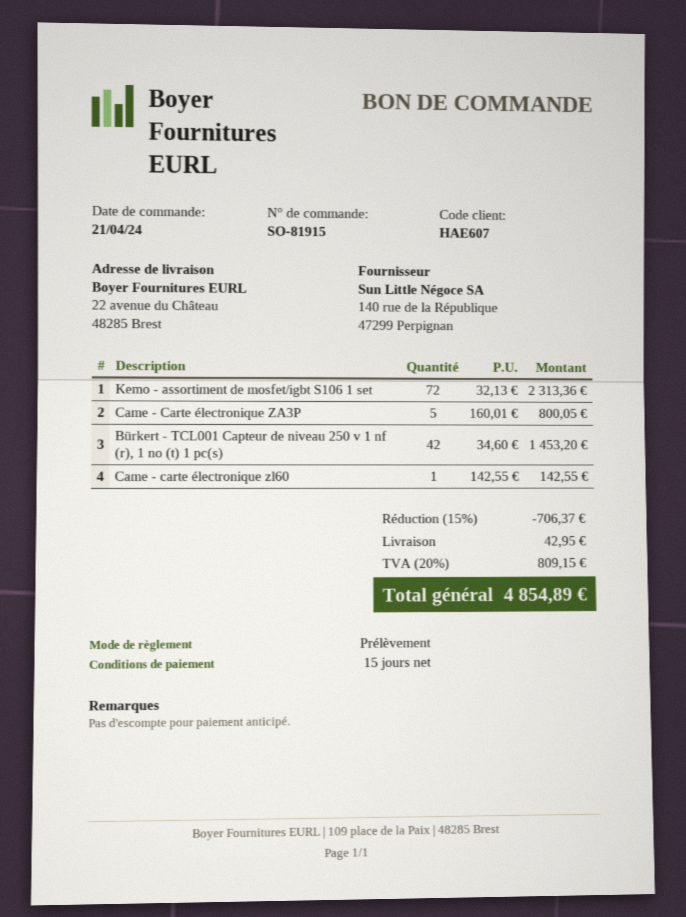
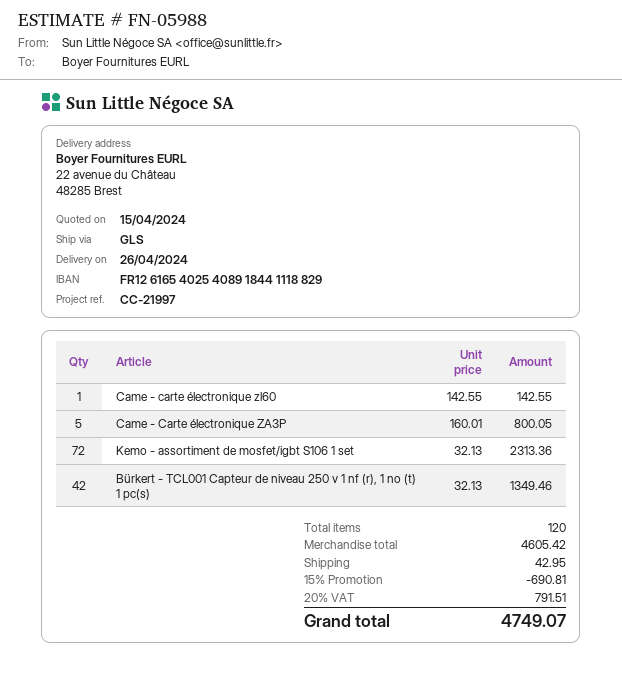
Bürkert - TCL001 Capteur de niveau 250 v 1 nf (r), 1 no (t) 1 pc(s): 42 x 34.60 = 1453.20 -> 42 x 32.13 = 1349.46
discount: 15% = 706.37 -> 15% = 690.81
tax: 20% = 809.15 -> 20% = 791.51
total: 4854.89 -> 4749.07

